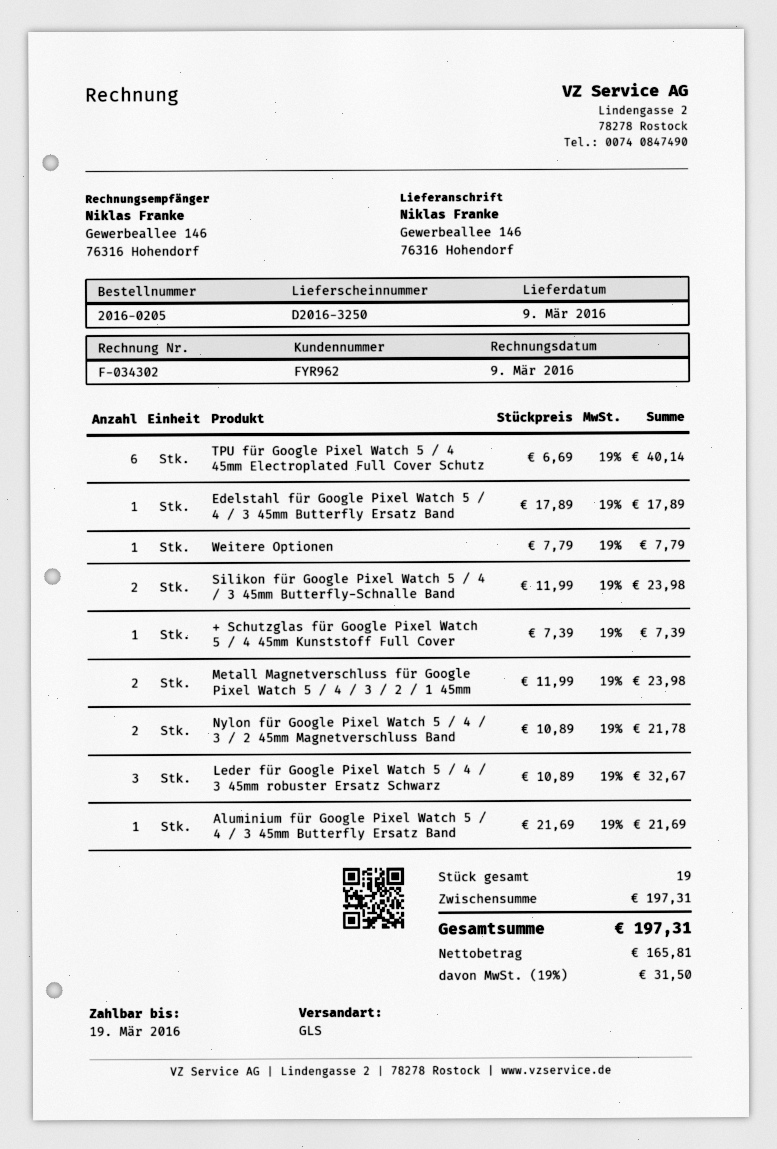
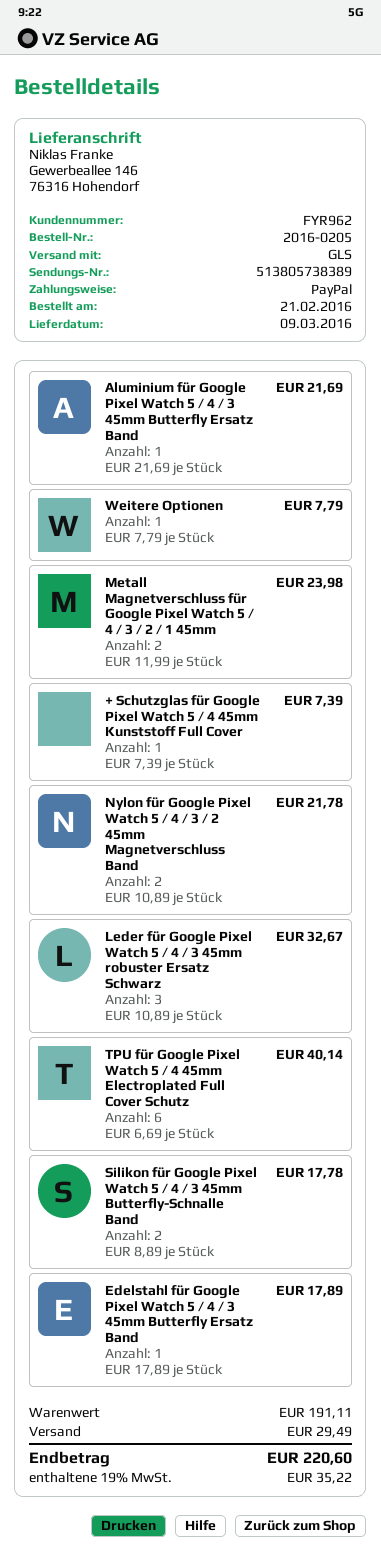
Silikon für Google Pixel Watch 5 / 4 / 3 45mm Butterfly-Schnalle Band: 2 x 11.99 = 23.98 -> 2 x 8.89 = 17.78
subtotal: 197.31 -> 191.11
shipping: none -> 29.49
tax: 19% = 31.50 -> 19% = 35.22
total: 197.31 -> 220.60

